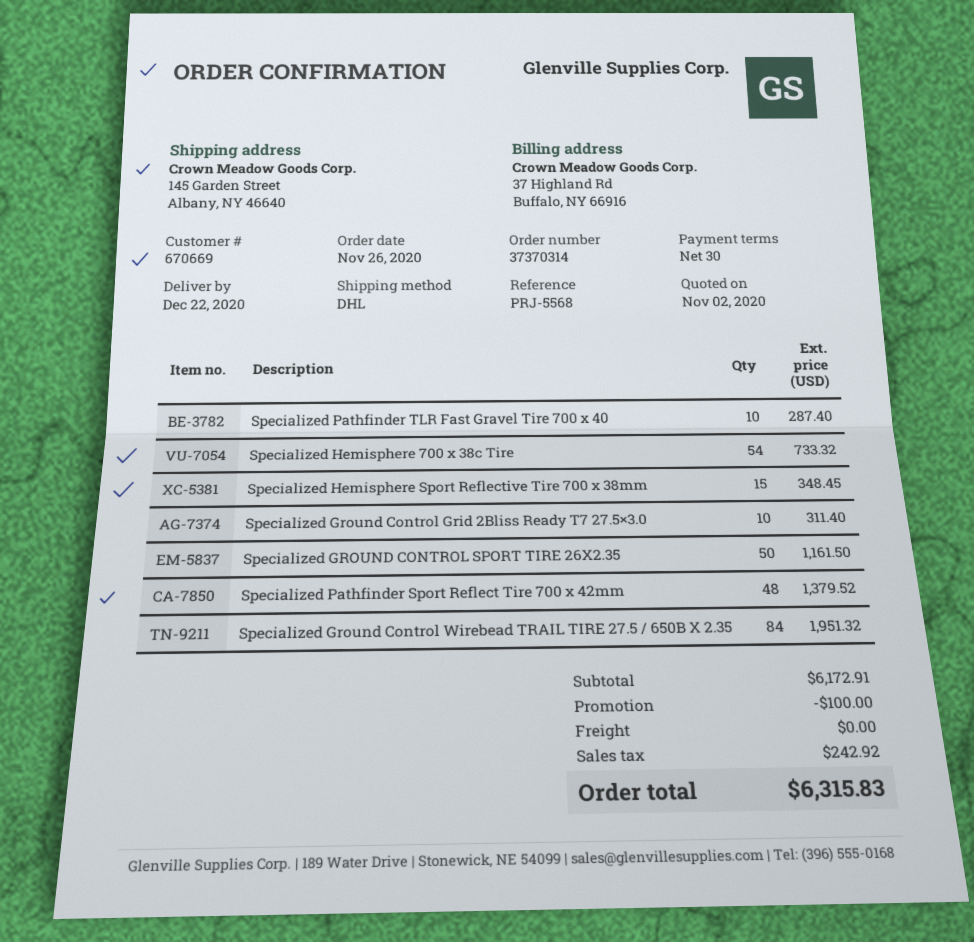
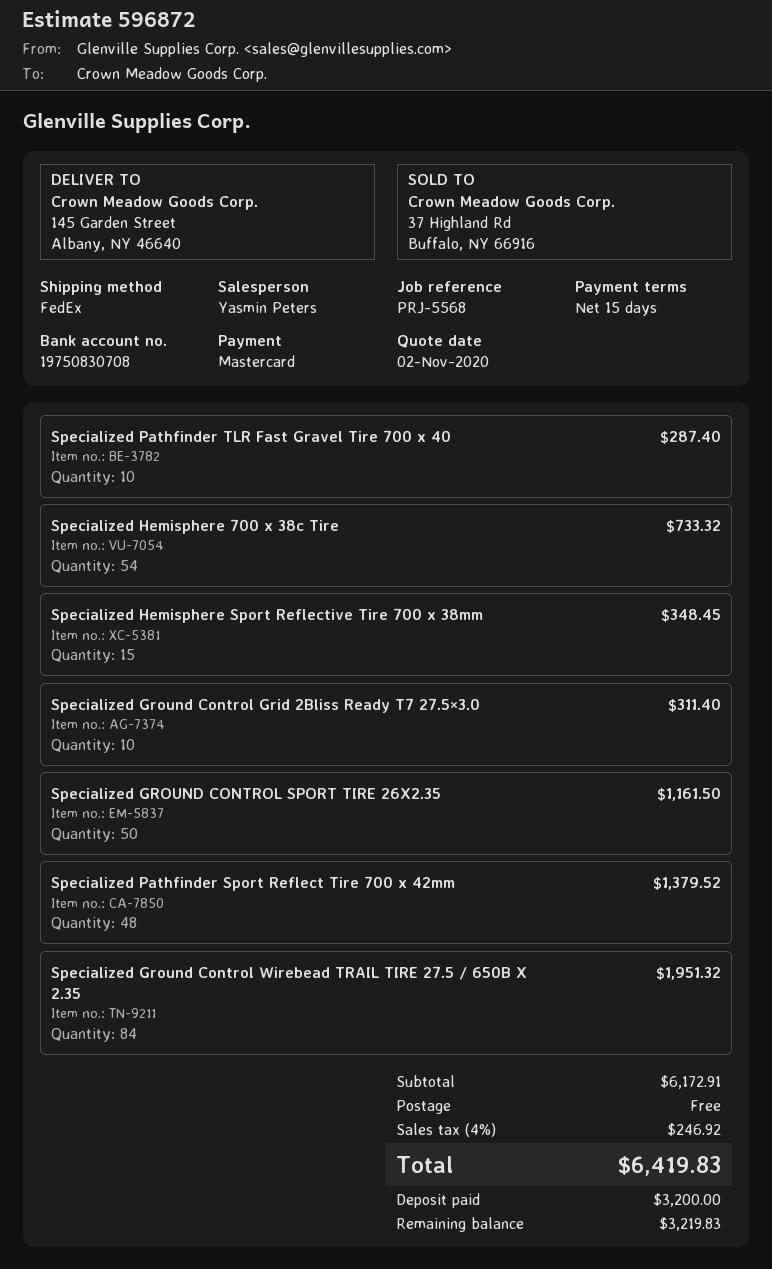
payment terms: 30 days -> 15 days
shipping method: DHL -> FedEx
discount: 100.00 -> none
tax: 242.92 -> 246.92
total: 6315.83 -> 6419.83

